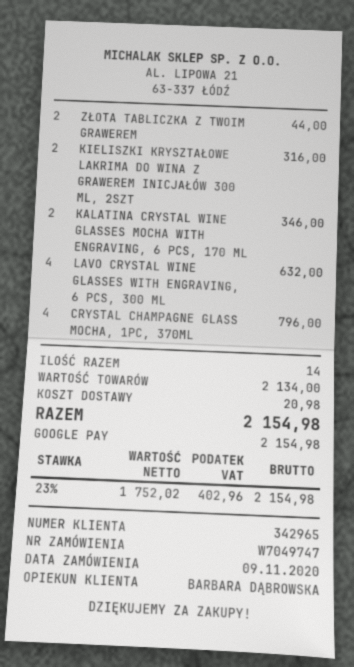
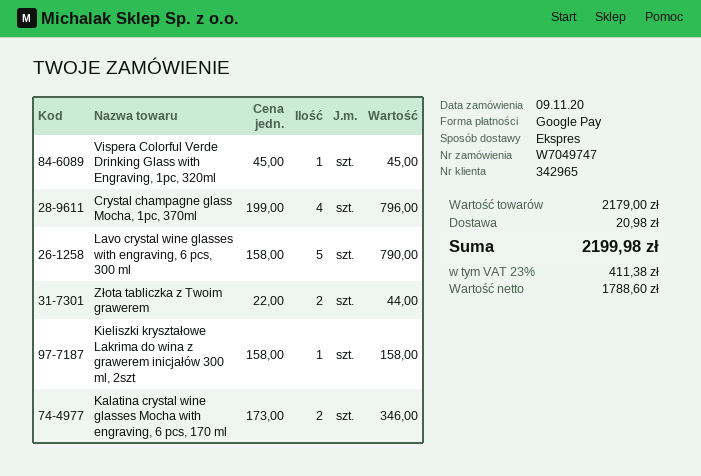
KIELISZKI KRYSZTAŁOWE LAKRIMA DO WINA Z GRAWEREM INICJAŁÓW 300 ML, 2SZT: 2 for 316.00 -> 1 for 158.00
LAVO CRYSTAL WINE GLASSES WITH ENGRAVING, 6 PCS, 300 ML: 4 for 632.00 -> 5 for 790.00
Vispera Colorful Verde Drinking Glass with Engraving, 1pc, 320ml: none -> 1 for 45.00
subtotal: 2134.00 -> 2179.00
net: 1752.02 -> 1788.60
tax: 23% = 402.96 -> 23% = 411.38
total: 2154.98 -> 2199.98

